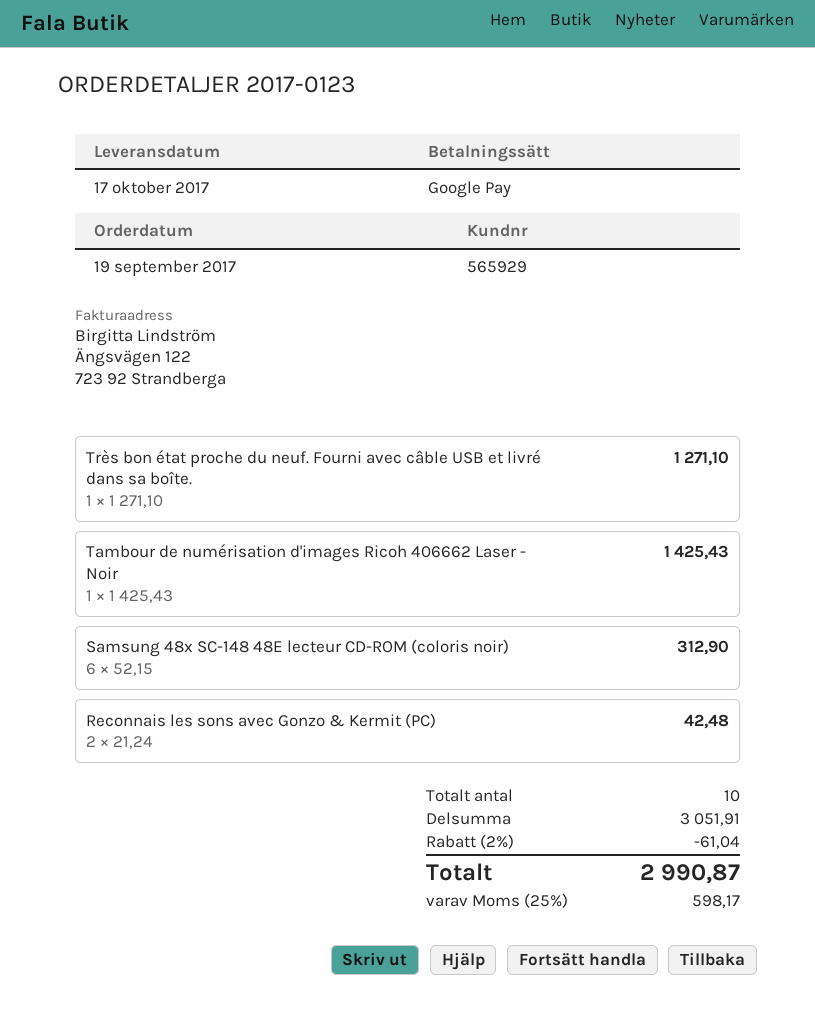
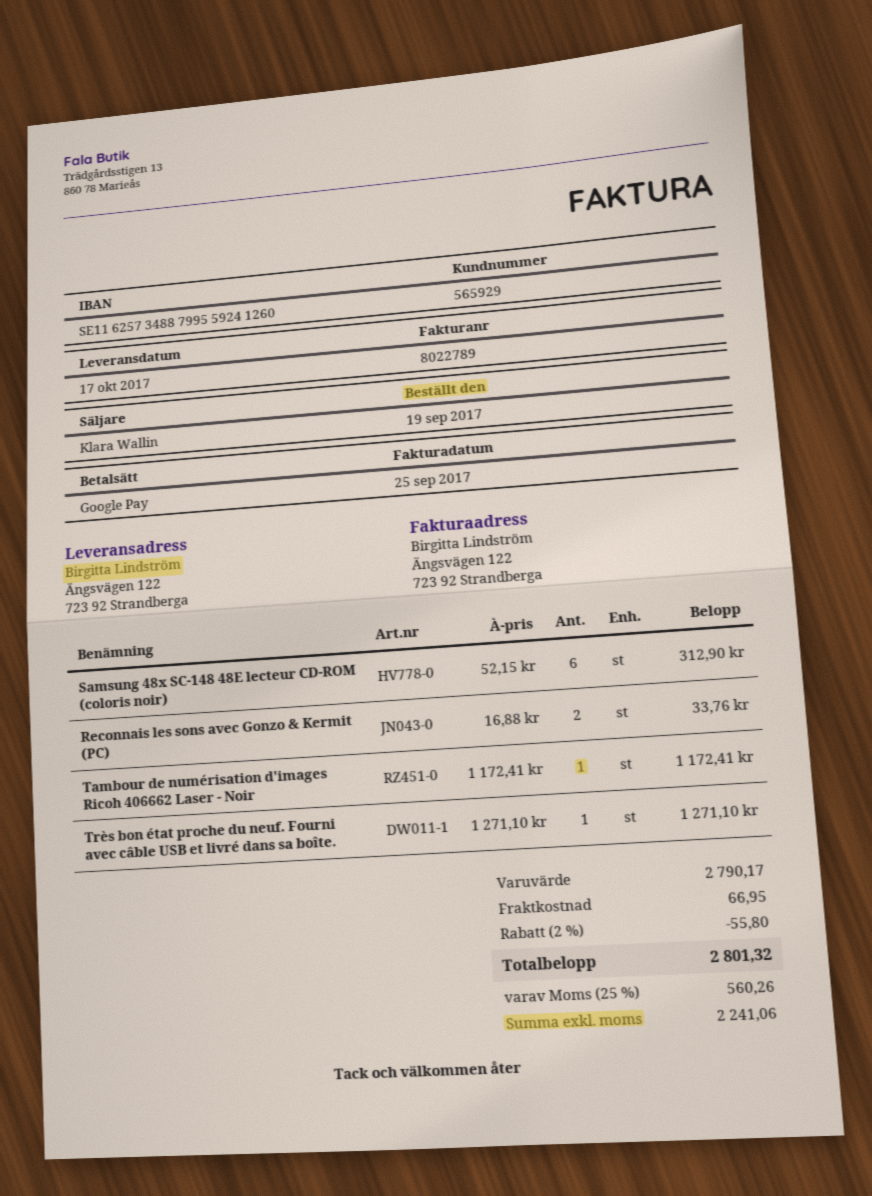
Tambour de numérisation d'images Ricoh 406662 Laser - Noir: 1 x 1425.43 = 1425.43 -> 1 x 1172.41 = 1172.41
Reconnais les sons avec Gonzo & Kermit (PC): 2 x 21.24 = 42.48 -> 2 x 16.88 = 33.76
subtotal: 3051.91 -> 2790.17
discount: 2% = 61.04 -> 2% = 55.80
shipping: none -> 66.95
tax: 25% = 598.17 -> 25% = 560.26
total: 2990.87 -> 2801.32

